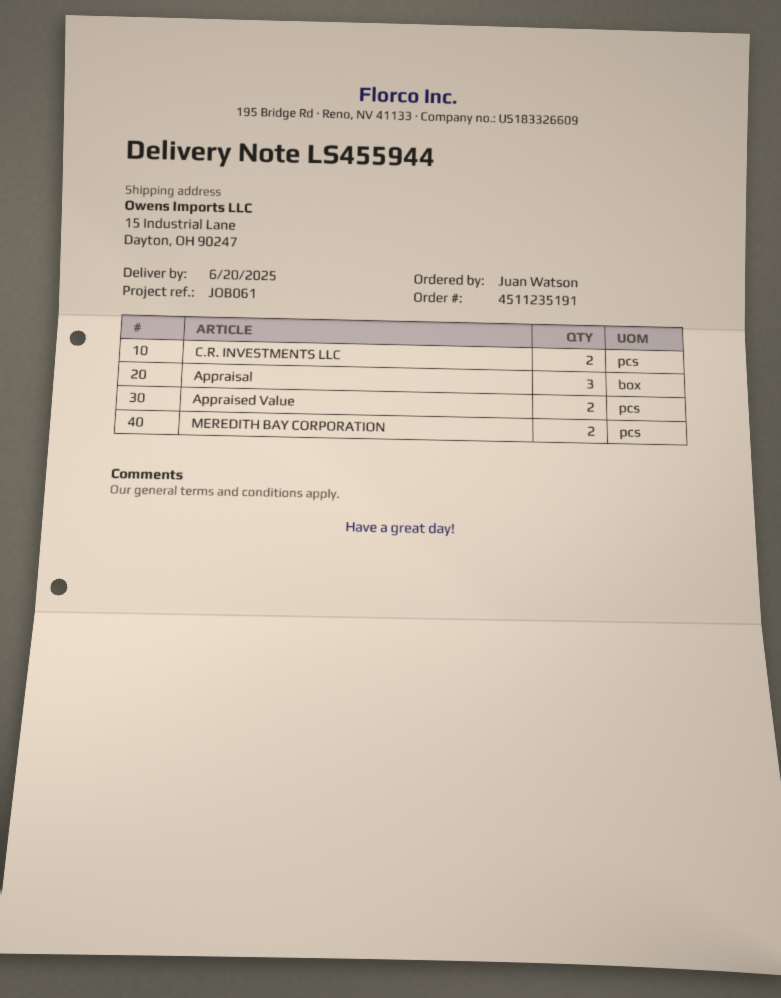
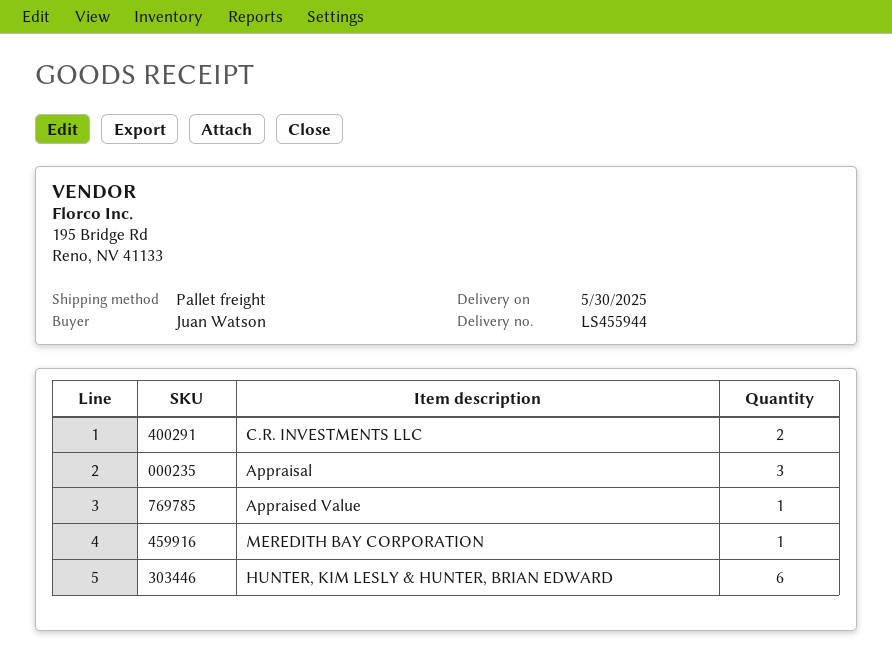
delivery date: 2025-06-20 -> 2025-05-30
Appraised Value: 2 -> 1
MEREDITH BAY CORPORATION: 2 -> 1
HUNTER, KIM LESLY & HUNTER, BRIAN EDWARD: none -> 6

